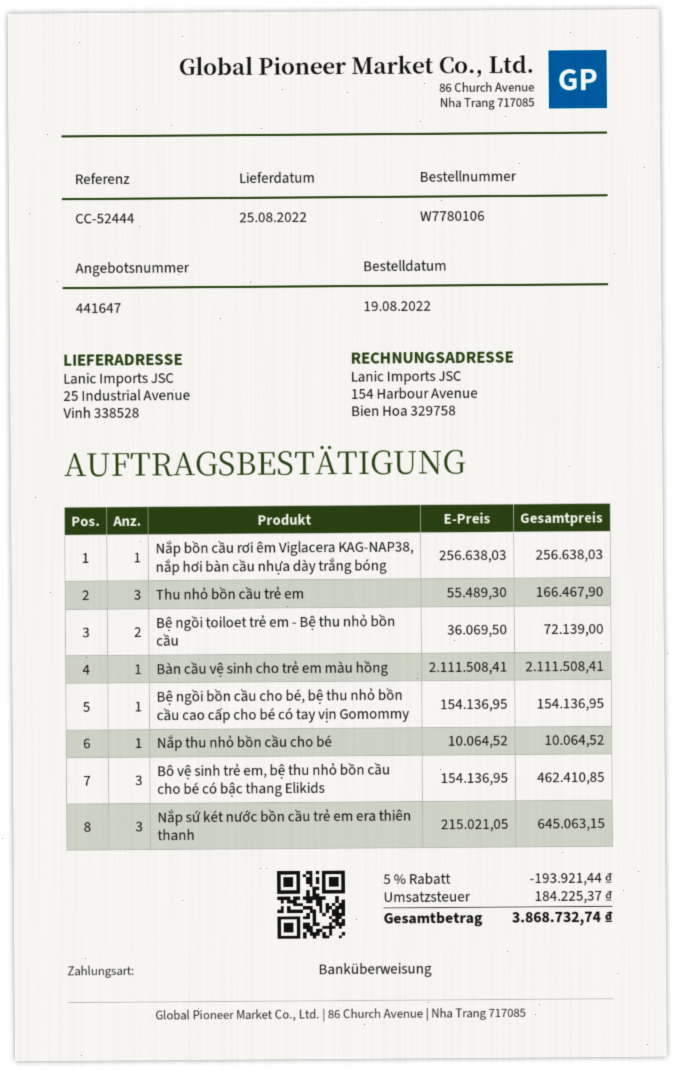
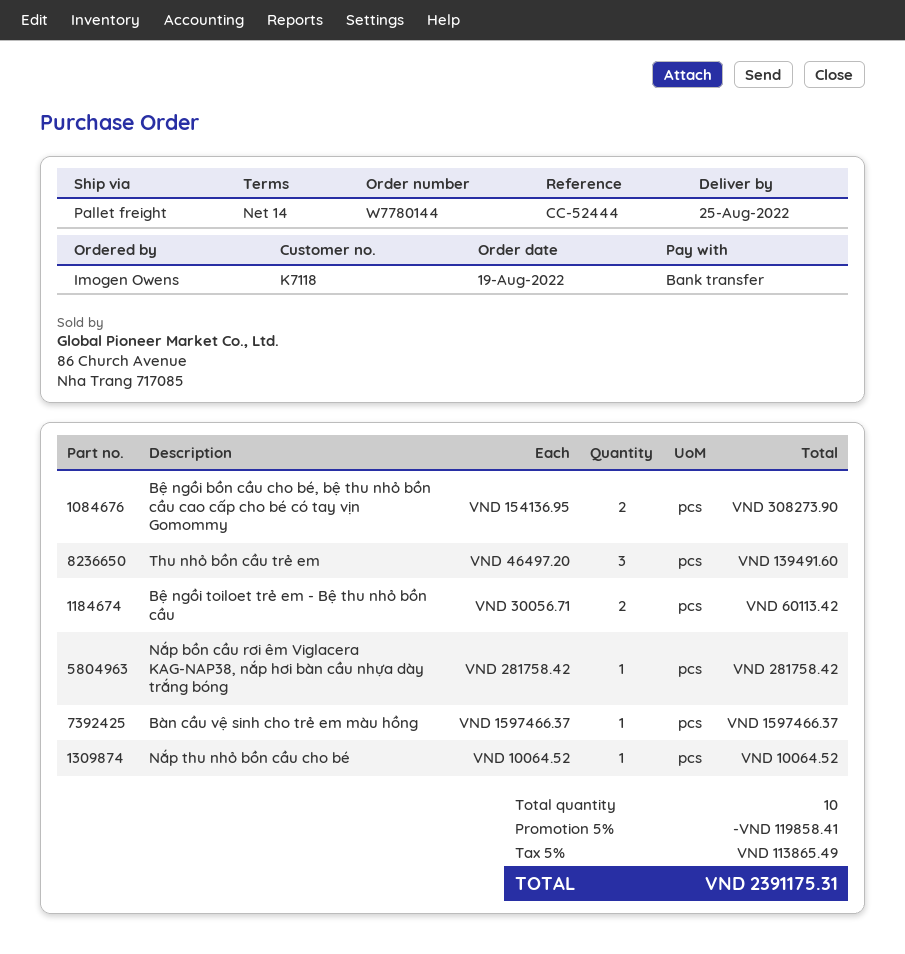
order number: W7780106 -> W7780144
Nắp bồn cầu rơi êm Viglacera KAG-NAP38, nắp hơi bàn cầu nhựa dày trắng bóng: 1 x 256638.03 = 256638.03 -> 1 x 281758.42 = 281758.42
Thu nhỏ bồn cầu trẻ em: 3 x 55489.30 = 166467.90 -> 3 x 46497.20 = 139491.60
Bệ ngồi toiloet trẻ em - Bệ thu nhỏ bồn cầu: 2 x 36069.50 = 72139.00 -> 2 x 30056.71 = 60113.42
Bàn cầu vệ sinh cho trẻ em màu hồng: 1 x 2111508.41 = 2111508.41 -> 1 x 1597466.37 = 1597466.37
Bệ ngồi bồn cầu cho bé, bệ thu nhỏ bồn cầu cao cấp cho bé có tay vịn Gomommy: 1 x 154136.95 = 154136.95 -> 2 x 154136.95 = 308273.90
Bô vệ sinh trẻ em, bệ thu nhỏ bồn cầu cho bé có bậc thang Elikids: 3 x 154136.95 = 462410.85 -> none
Nắp sứ két nước bồn cầu trẻ em era thiên thanh: 3 x 215021.05 = 645063.15 -> none
discount: 5% = 193921.44 -> 5% = 119858.41
tax: 184225.37 -> 113865.49
total: 3868732.74 -> 2391175.31

